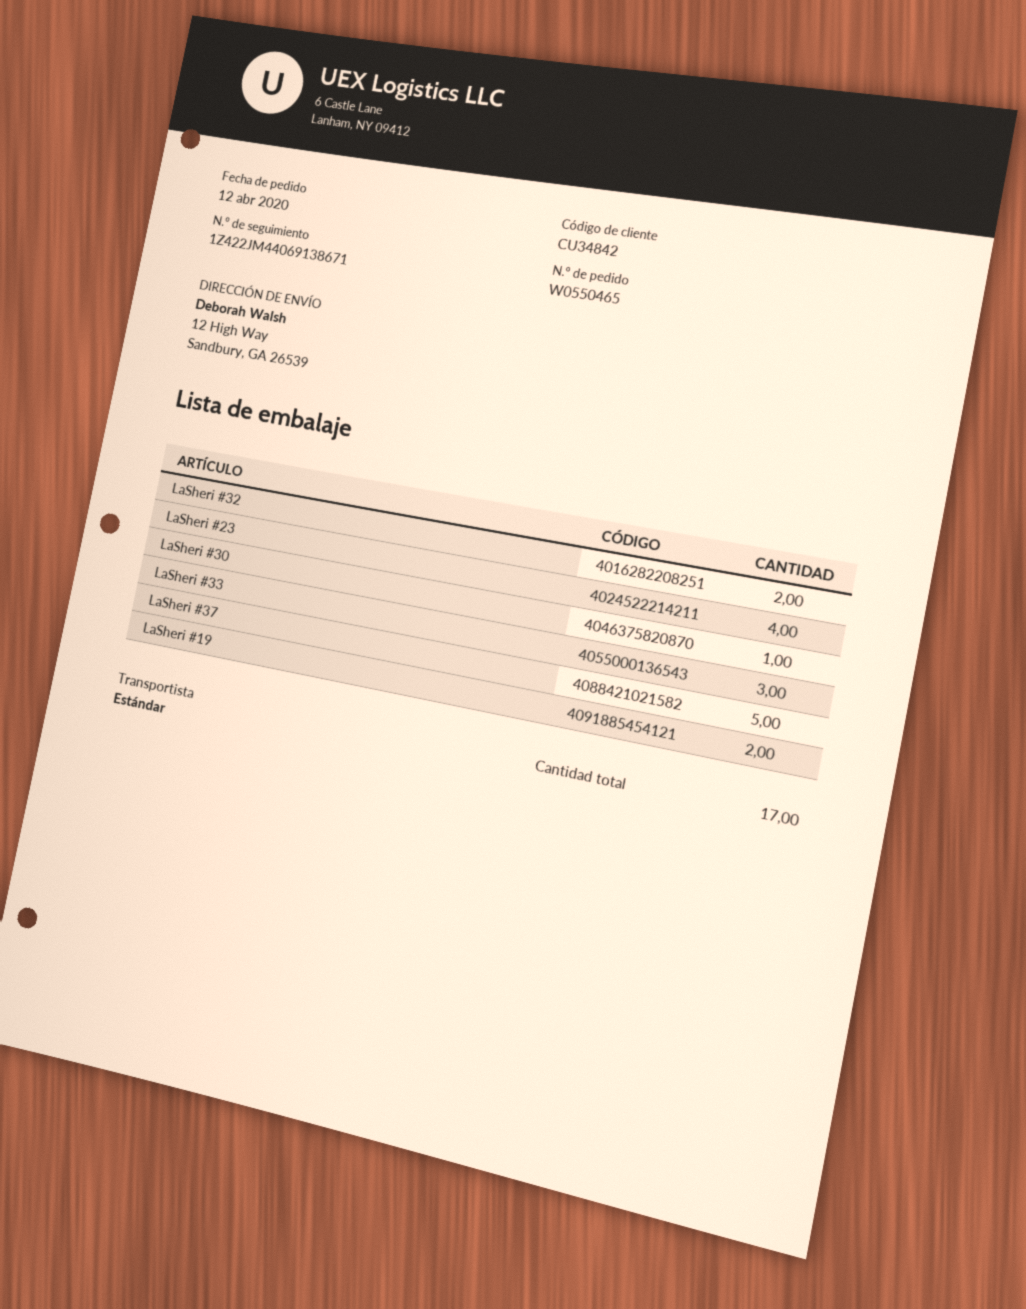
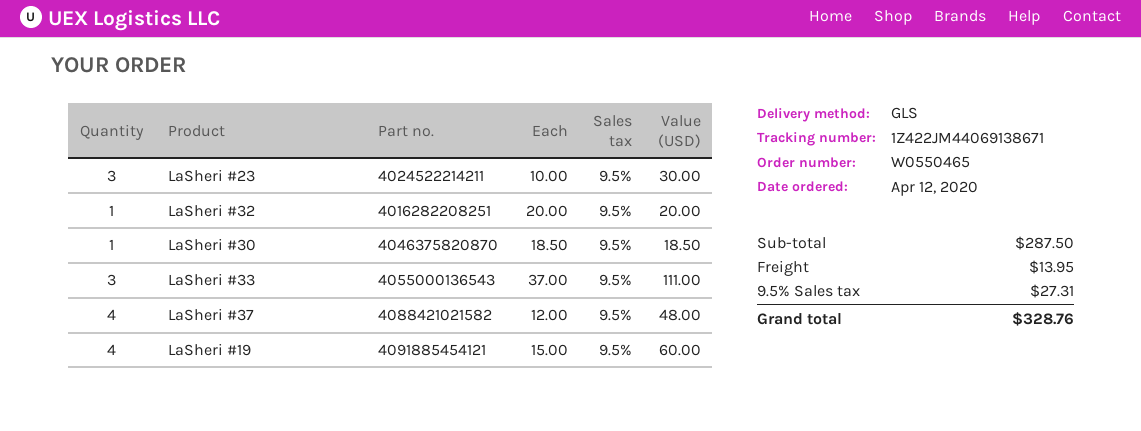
shipping method: standard -> GLS
LaSheri #32: 2 -> 1
LaSheri #23: 4 -> 3
LaSheri #37: 5 -> 4
LaSheri #19: 2 -> 4

